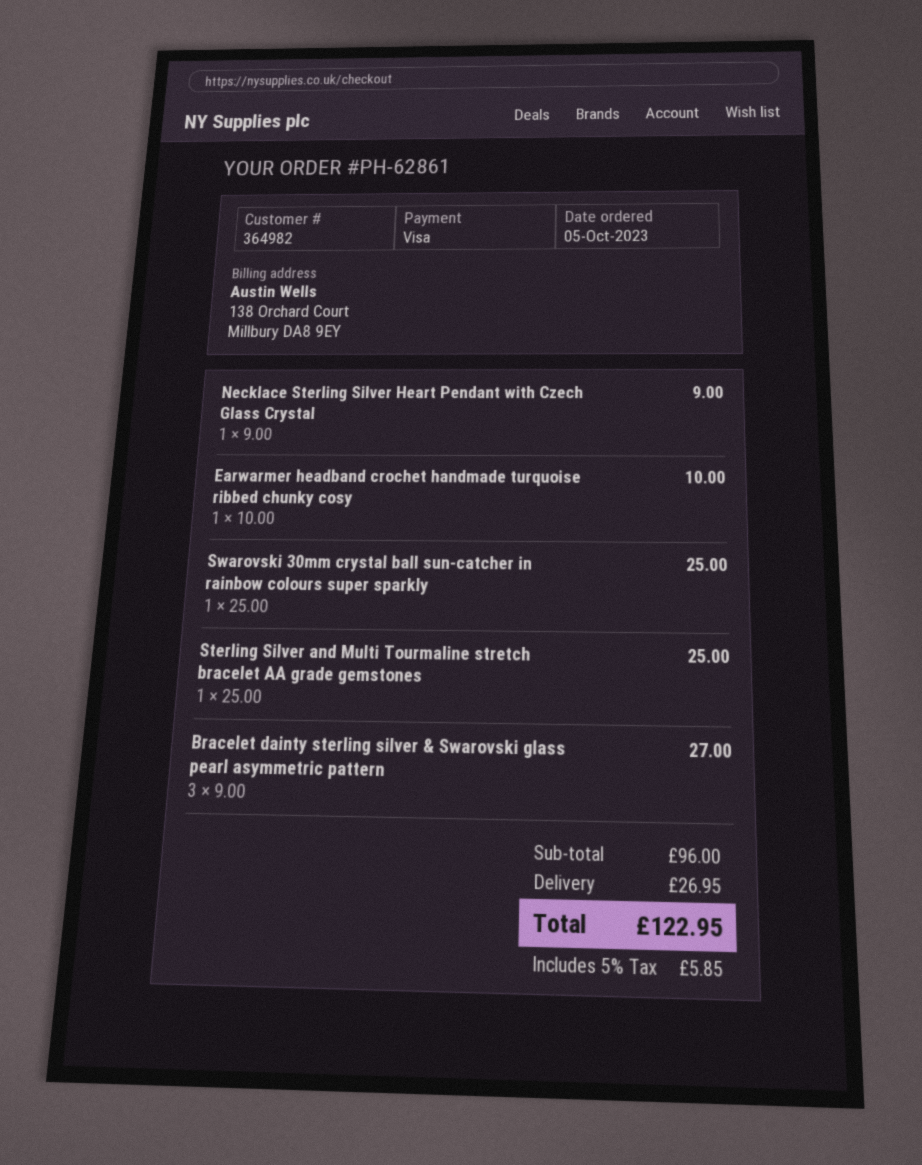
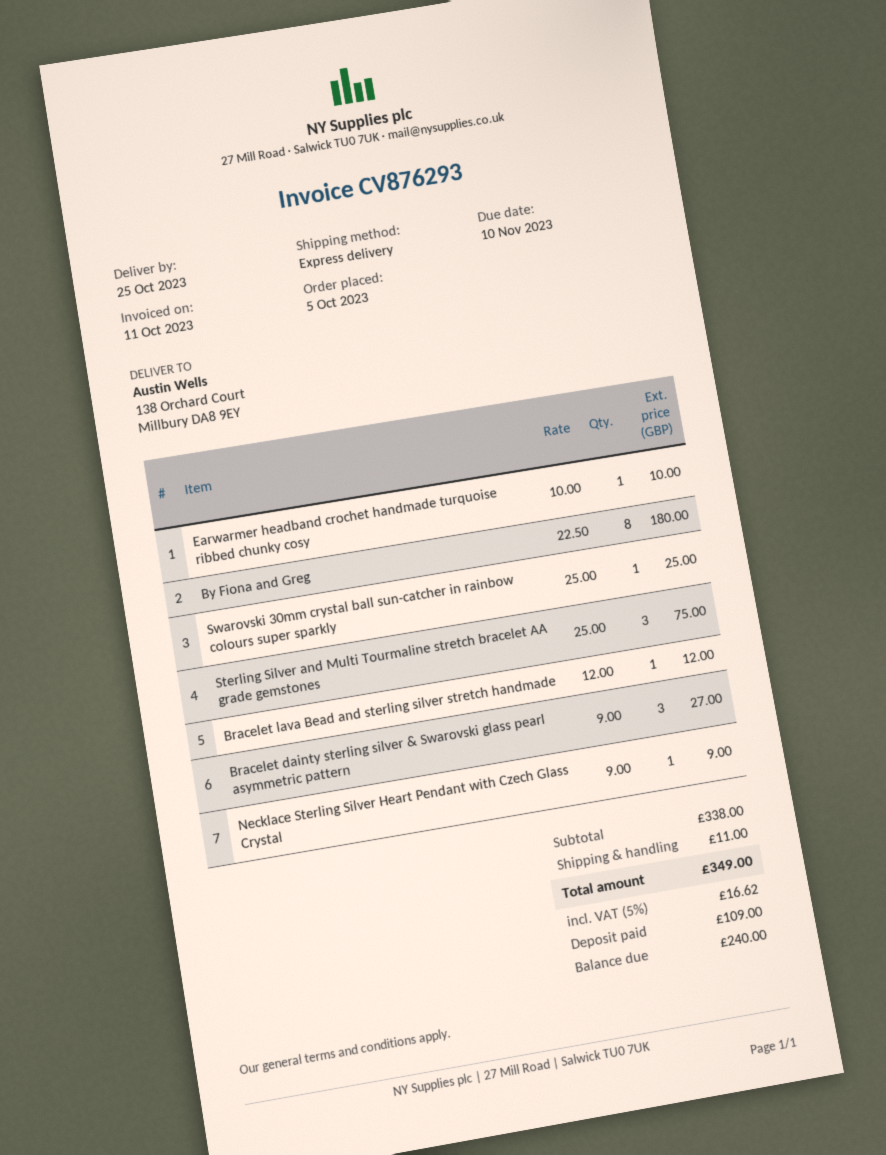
Sterling Silver and Multi Tourmaline stretch bracelet AA grade gemstones: 1 x 25.00 = 25.00 -> 3 x 25.00 = 75.00
By Fiona and Greg: none -> 8 x 22.50 = 180.00
Bracelet lava Bead and sterling silver stretch handmade: none -> 1 x 12.00 = 12.00
subtotal: 96.00 -> 338.00
shipping: 26.95 -> 11.00
tax: 5% = 5.85 -> 5% = 16.62
total: 122.95 -> 349.00

